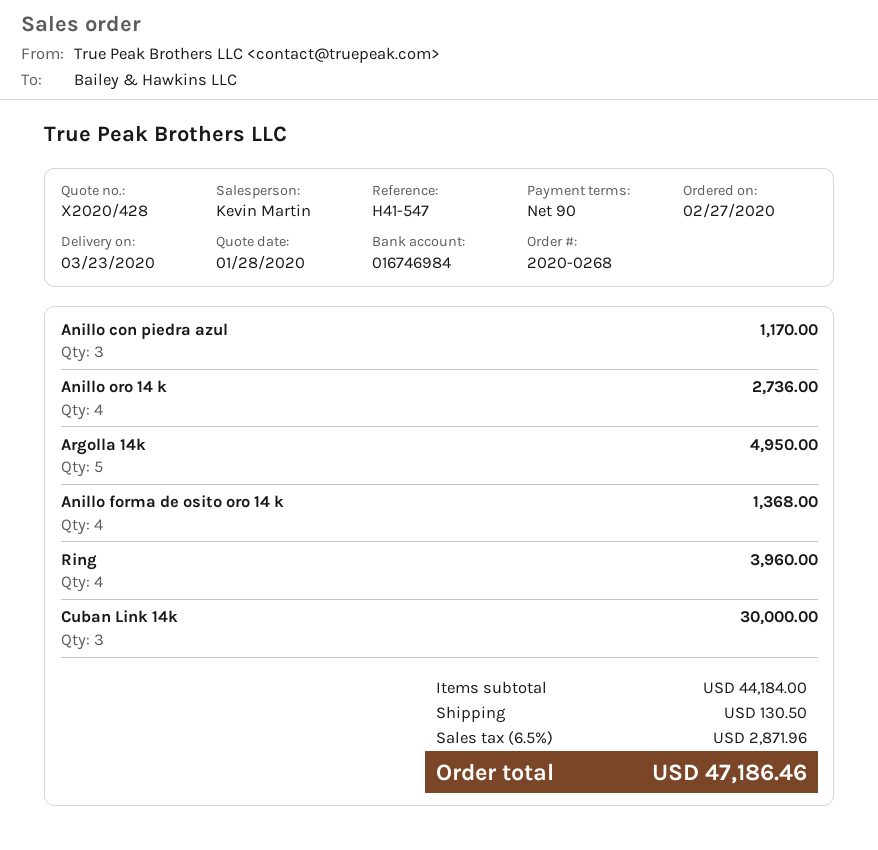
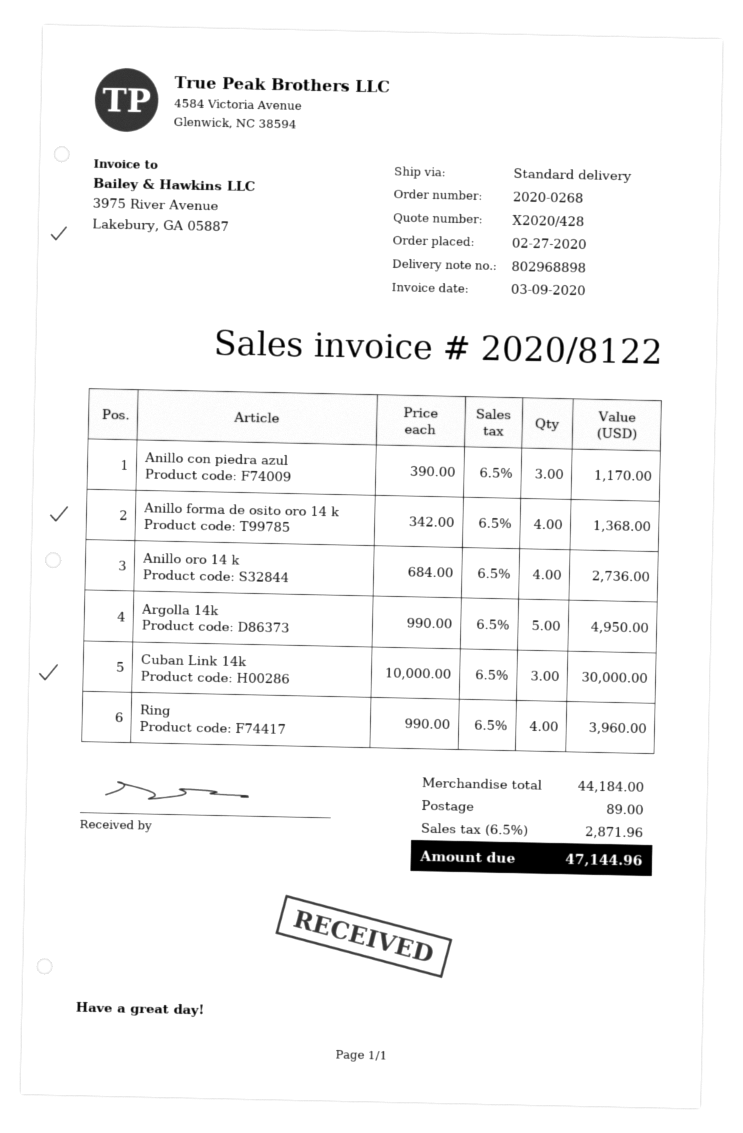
shipping: 130.50 -> 89.00
total: 47186.46 -> 47144.96

